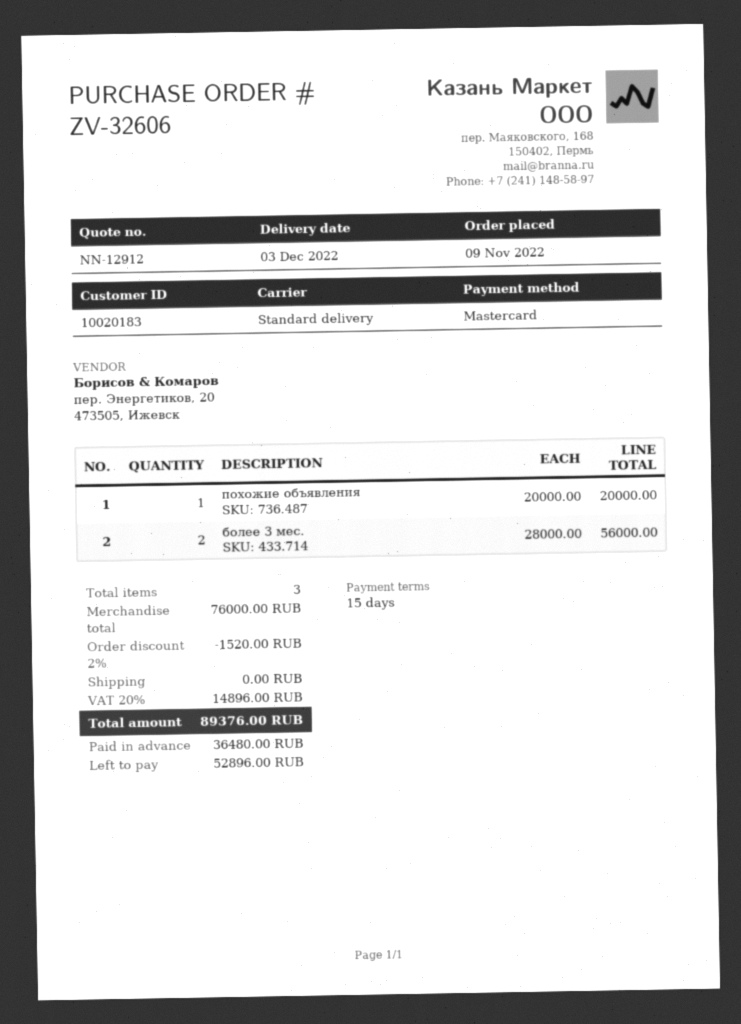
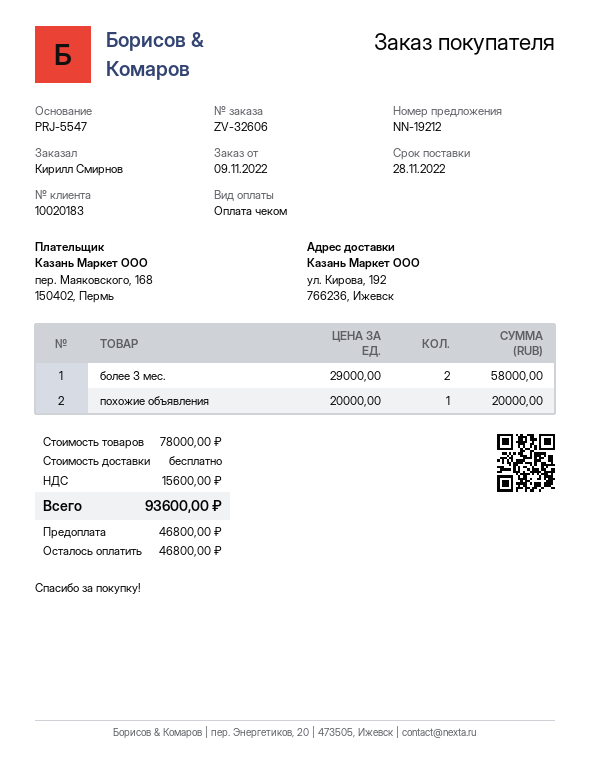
quote number: NN-12912 -> NN-19212
delivery date: 2022-12-03 -> 2022-11-28
payment method: Mastercard -> cheque
более 3 мес.: 2 x 28000.00 = 56000.00 -> 2 x 29000.00 = 58000.00
subtotal: 76000.00 -> 78000.00
discount: 2% = 1520.00 -> none
tax: 14896.00 -> 15600.00
total: 89376.00 -> 93600.00
deposit: 36480.00 -> 46800.00
balance: 52896.00 -> 46800.00

